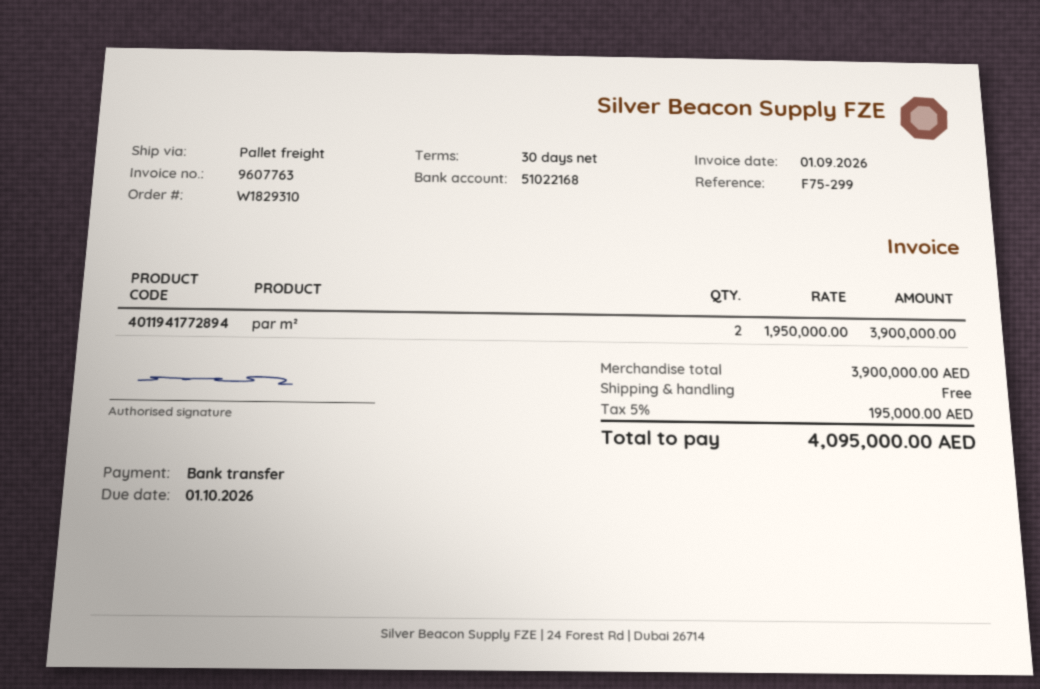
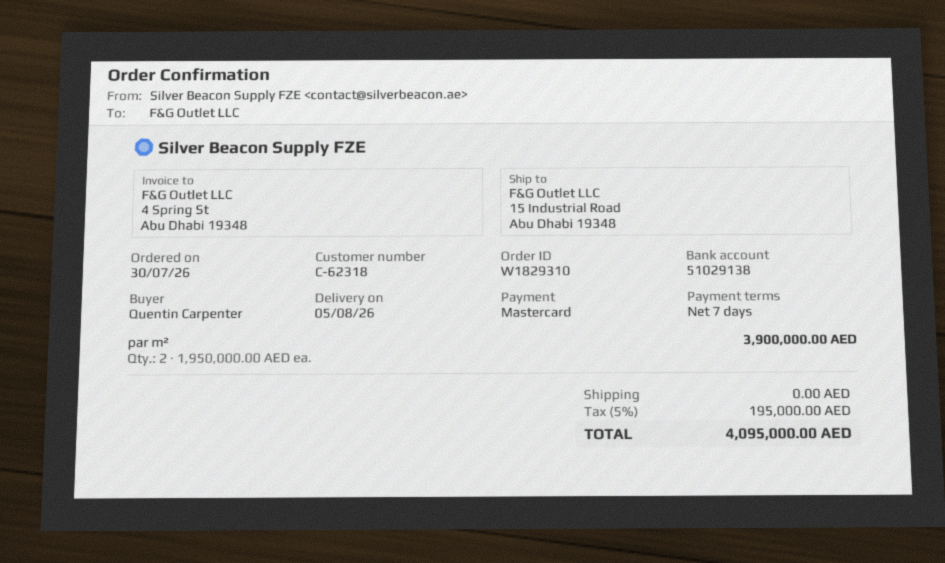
payment terms: 30 days -> 7 days
payment method: bank transfer -> Mastercard
bank account: 51022168 -> 51029138

